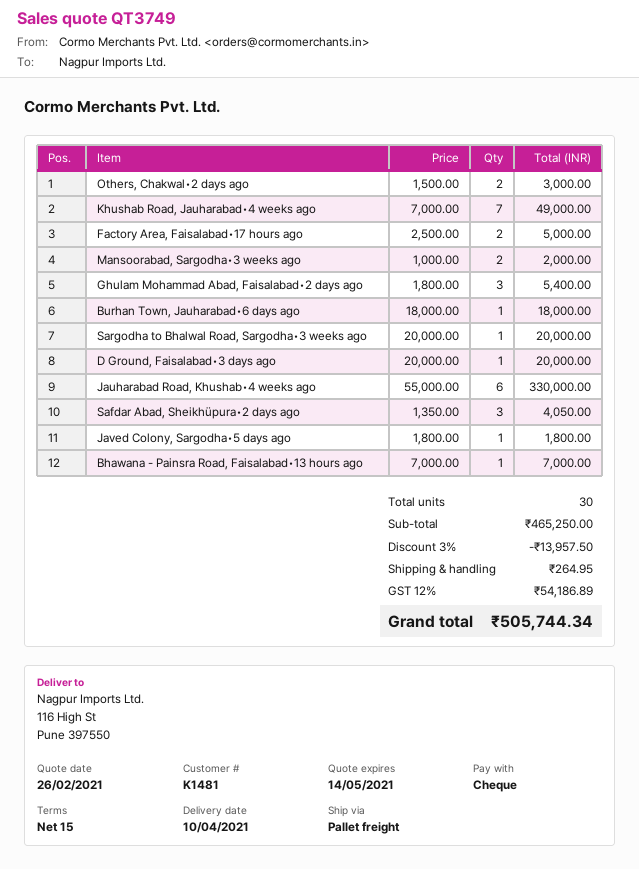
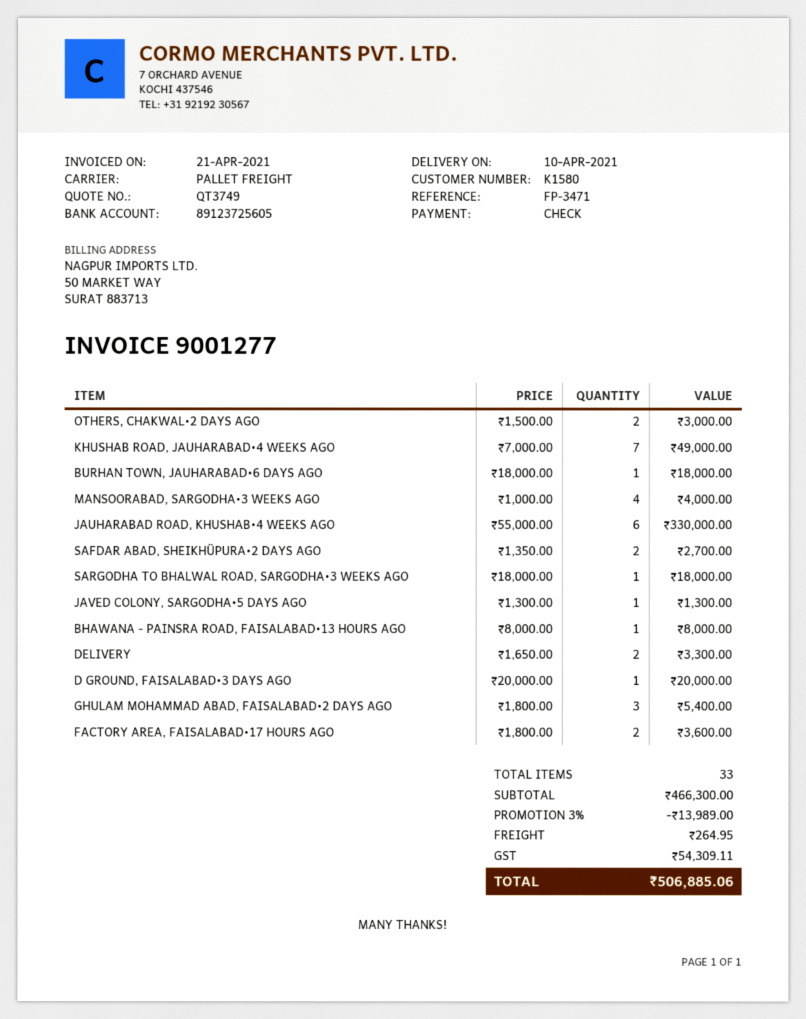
customer number: K1481 -> K1580
Factory Area, Faisalabad•17 hours ago: 2 x 2500.00 = 5000.00 -> 2 x 1800.00 = 3600.00
Mansoorabad, Sargodha•3 weeks ago: 2 x 1000.00 = 2000.00 -> 4 x 1000.00 = 4000.00
Sargodha to Bhalwal Road, Sargodha•3 weeks ago: 1 x 20000.00 = 20000.00 -> 1 x 18000.00 = 18000.00
Safdar Abad, Sheikhüpura•2 days ago: 3 x 1350.00 = 4050.00 -> 2 x 1350.00 = 2700.00
Javed Colony, Sargodha•5 days ago: 1 x 1800.00 = 1800.00 -> 1 x 1300.00 = 1300.00
Bhawana - Painsra Road, Faisalabad•13 hours ago: 1 x 7000.00 = 7000.00 -> 1 x 8000.00 = 8000.00
DELIVERY: none -> 2 x 1650.00 = 3300.00
total quantity: 30 -> 33
subtotal: 465250.00 -> 466300.00
discount: 3% = 13957.50 -> 3% = 13989.00
tax: 54186.89 -> 54309.11
total: 505744.34 -> 506885.06

